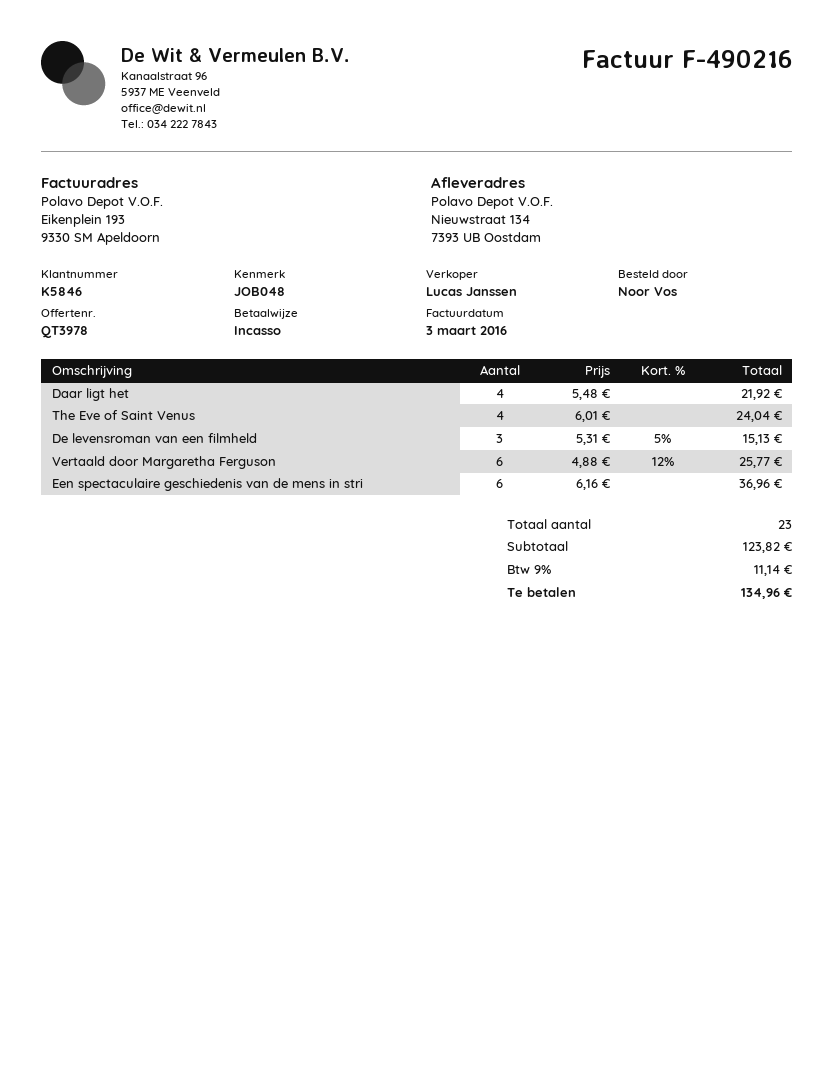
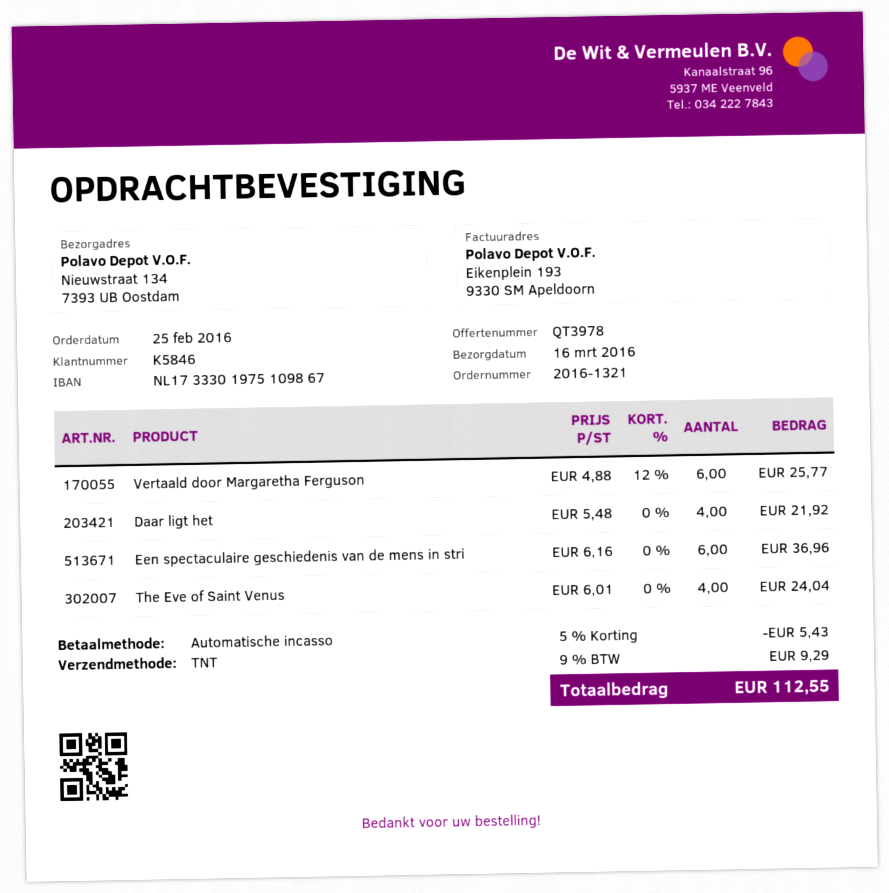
De levensroman van een filmheld: 3 x 5.31 - 5% = 15.13 -> none
discount: none -> 5% = 5.43
tax: 9% = 11.14 -> 9% = 9.29
total: 134.96 -> 112.55

